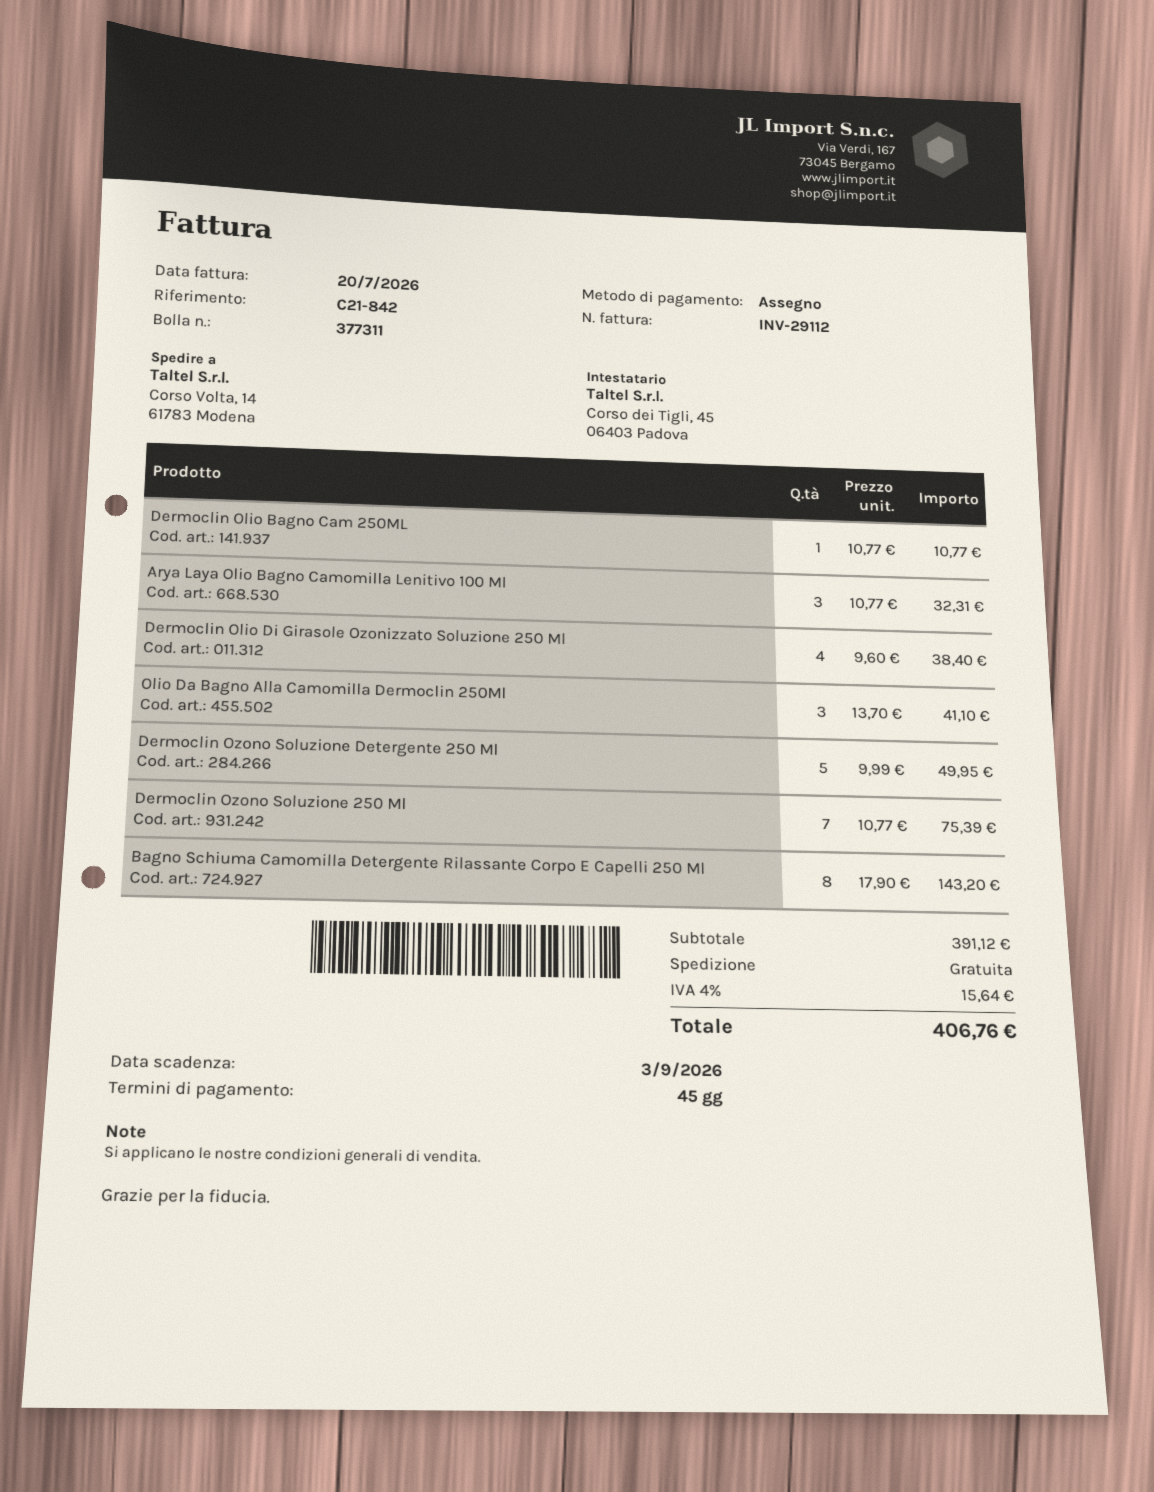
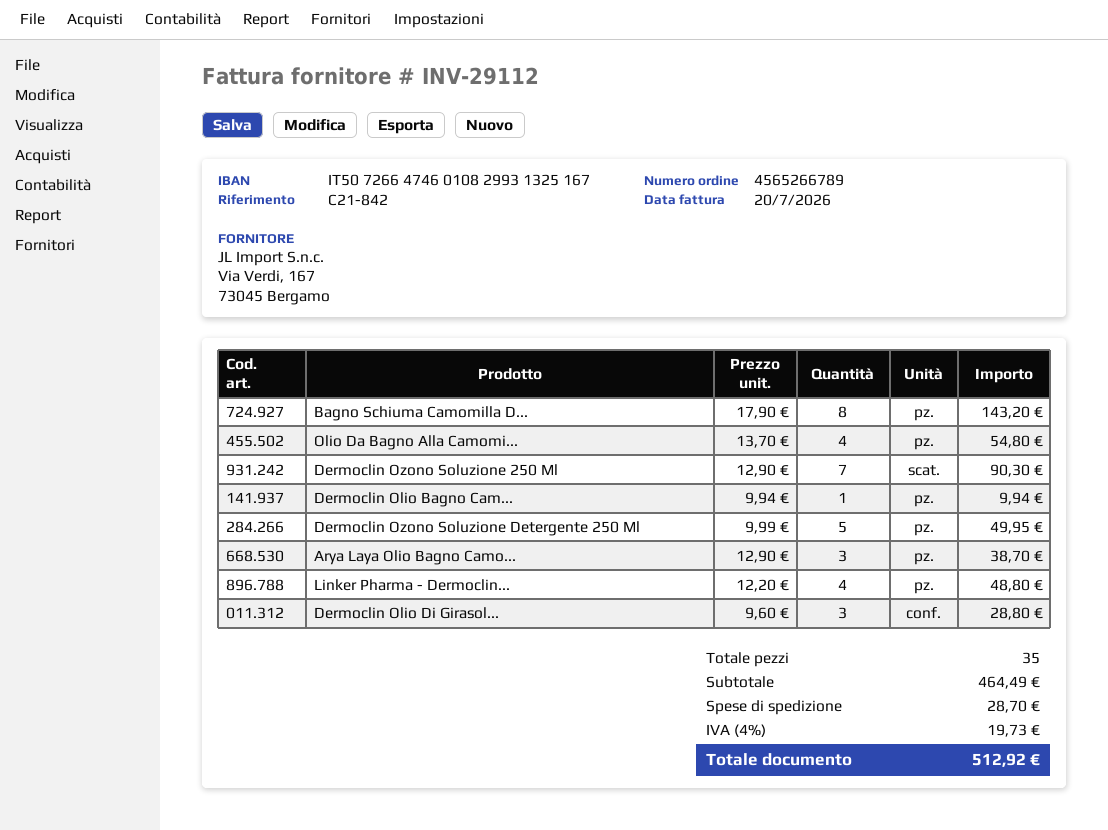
Dermoclin Olio Bagno Cam 250ML: 1 x 10.77 = 10.77 -> 1 x 9.94 = 9.94
Arya Laya Olio Bagno Camomilla Lenitivo 100 Ml: 3 x 10.77 = 32.31 -> 3 x 12.90 = 38.70
Dermoclin Olio Di Girasole Ozonizzato Soluzione 250 Ml: 4 x 9.60 = 38.40 -> 3 x 9.60 = 28.80
Olio Da Bagno Alla Camomilla Dermoclin 250Ml: 3 x 13.70 = 41.10 -> 4 x 13.70 = 54.80
Dermoclin Ozono Soluzione 250 Ml: 7 x 10.77 = 75.39 -> 7 x 12.90 = 90.30
Linker Pharma - Dermoclin...: none -> 4 x 12.20 = 48.80
subtotal: 391.12 -> 464.49
shipping: 0.00 -> 28.70
tax: 4% = 15.64 -> 4% = 19.73
total: 406.76 -> 512.92

